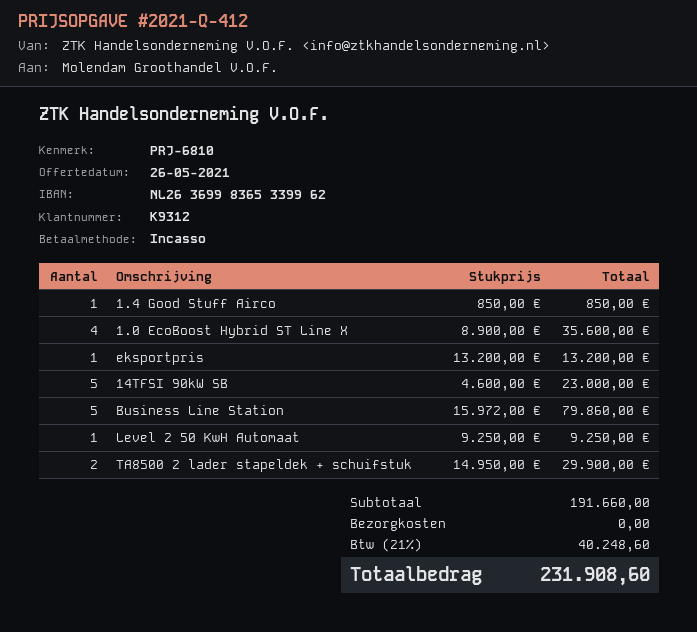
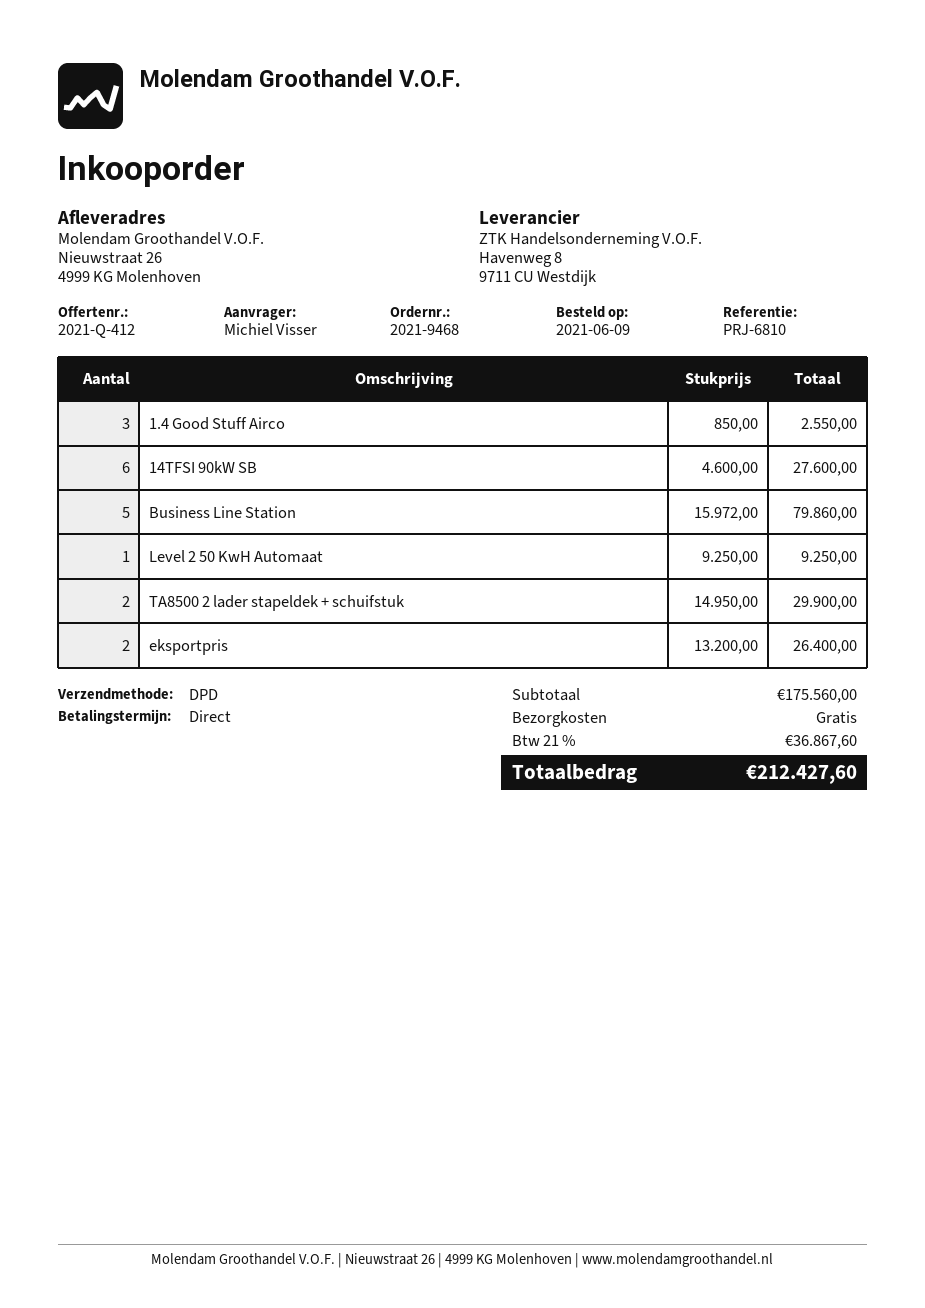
1.4 Good Stuff Airco: 1 x 850.00 = 850.00 -> 3 x 850.00 = 2550.00
1.0 EcoBoost Hybrid ST Line X: 4 x 8900.00 = 35600.00 -> none
eksportpris: 1 x 13200.00 = 13200.00 -> 2 x 13200.00 = 26400.00
14TFSI 90kW SB: 5 x 4600.00 = 23000.00 -> 6 x 4600.00 = 27600.00
subtotal: 191660.00 -> 175560.00
tax: 21% = 40248.60 -> 21% = 36867.60
total: 231908.60 -> 212427.60

